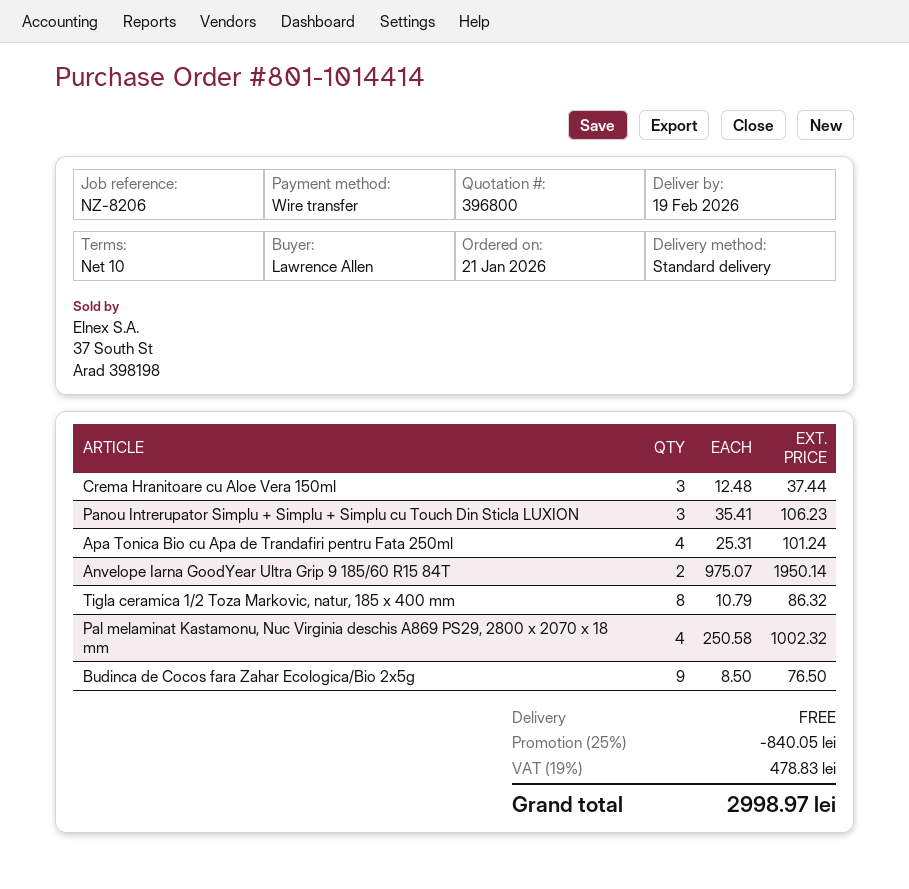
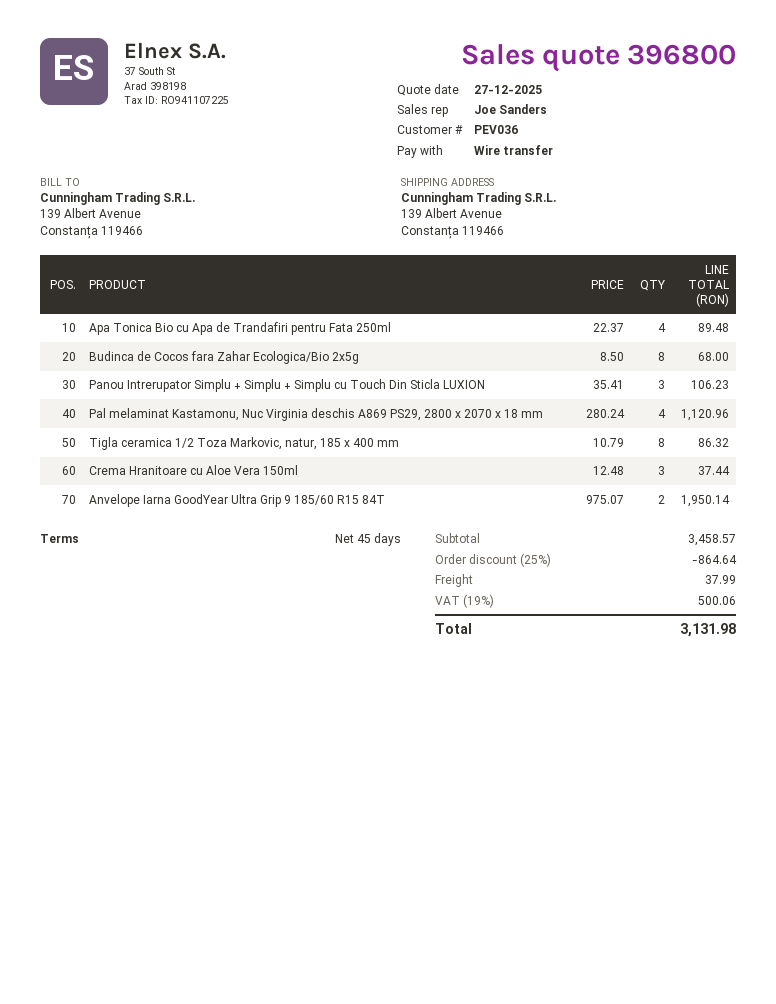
payment terms: 10 days -> 45 days
Apa Tonica Bio cu Apa de Trandafiri pentru Fata 250ml: 4 x 25.31 = 101.24 -> 4 x 22.37 = 89.48
Pal melaminat Kastamonu, Nuc Virginia deschis A869 PS29, 2800 x 2070 x 18 mm: 4 x 250.58 = 1002.32 -> 4 x 280.24 = 1120.96
Budinca de Cocos fara Zahar Ecologica/Bio 2x5g: 9 x 8.50 = 76.50 -> 8 x 8.50 = 68.00
discount: 25% = 840.05 -> 25% = 864.64
shipping: 0.00 -> 37.99
tax: 19% = 478.83 -> 19% = 500.06
total: 2998.97 -> 3131.98

